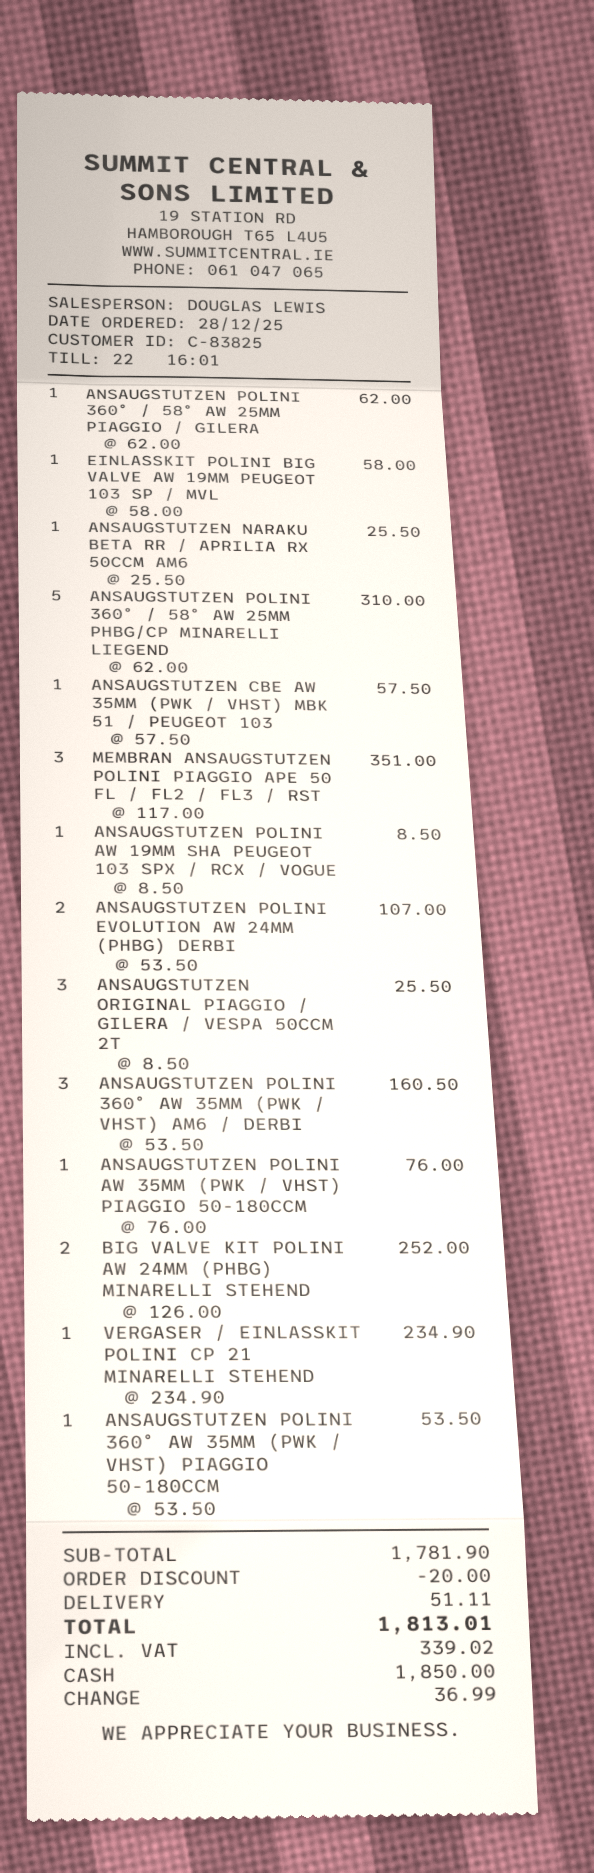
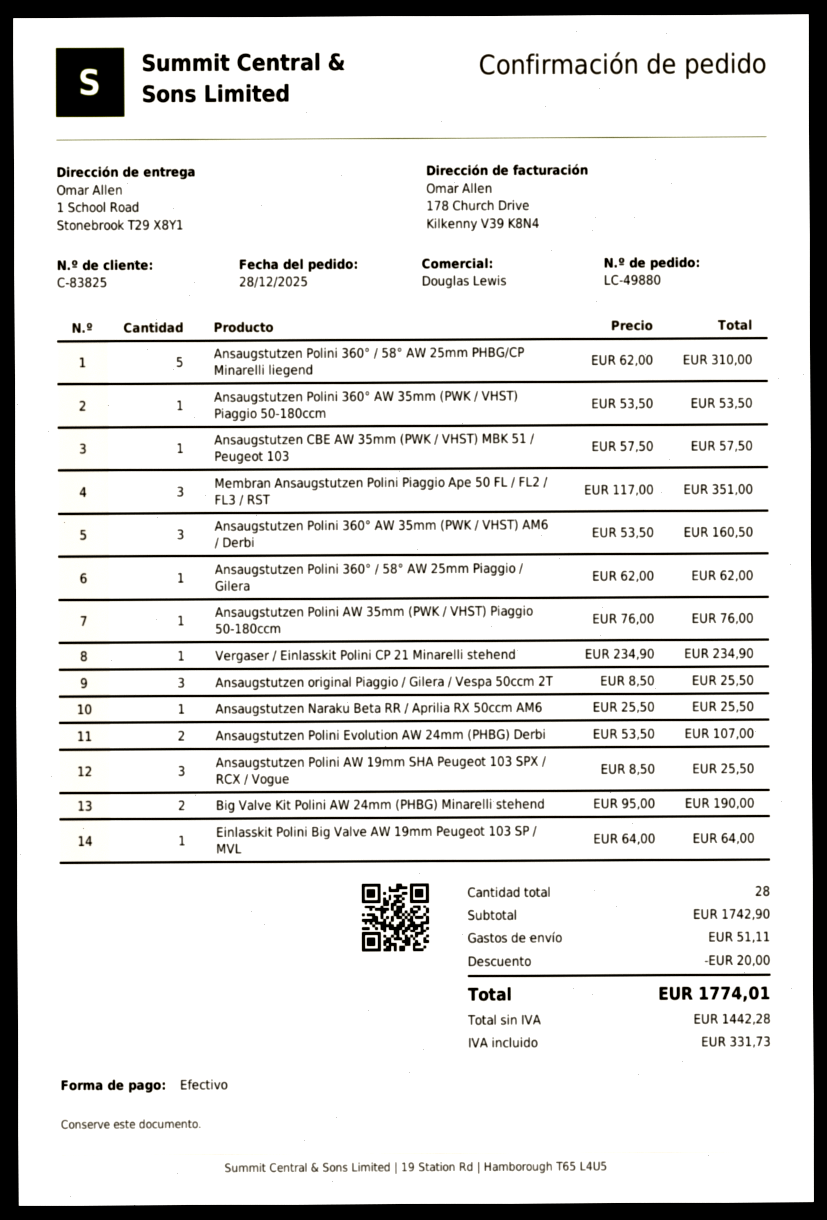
EINLASSKIT POLINI BIG VALVE AW 19MM PEUGEOT 103 SP / MVL: 1 x 58.00 = 58.00 -> 1 x 64.00 = 64.00
ANSAUGSTUTZEN POLINI AW 19MM SHA PEUGEOT 103 SPX / RCX / VOGUE: 1 x 8.50 = 8.50 -> 3 x 8.50 = 25.50
BIG VALVE KIT POLINI AW 24MM (PHBG) MINARELLI STEHEND: 2 x 126.00 = 252.00 -> 2 x 95.00 = 190.00
subtotal: 1781.90 -> 1742.90
tax: 339.02 -> 331.73
total: 1813.01 -> 1774.01

